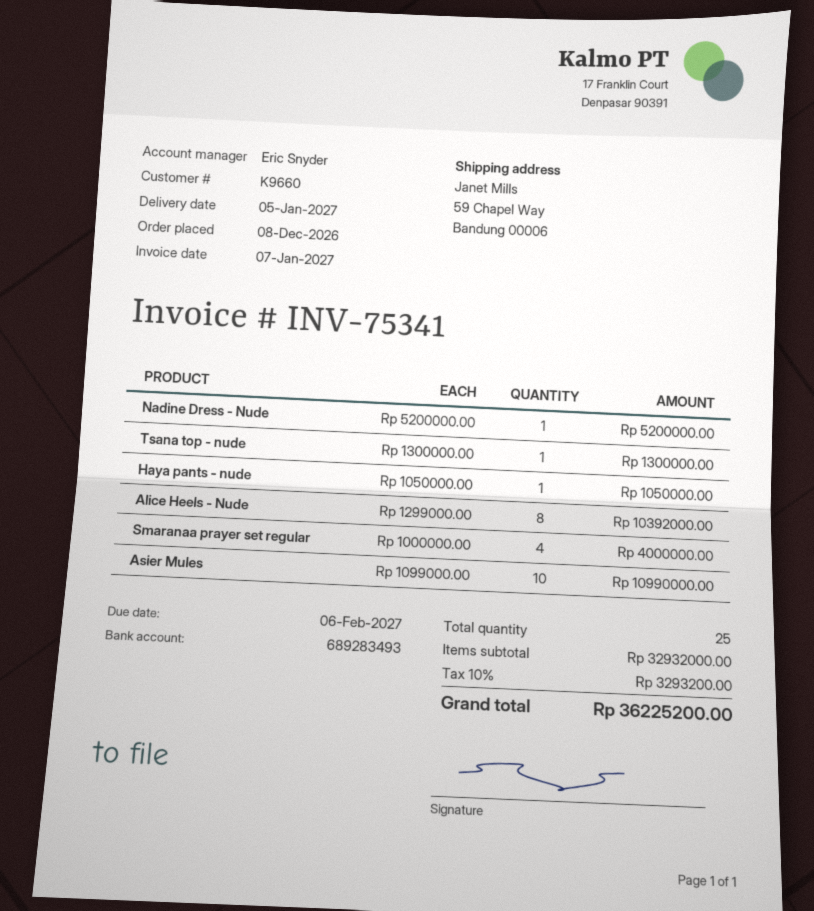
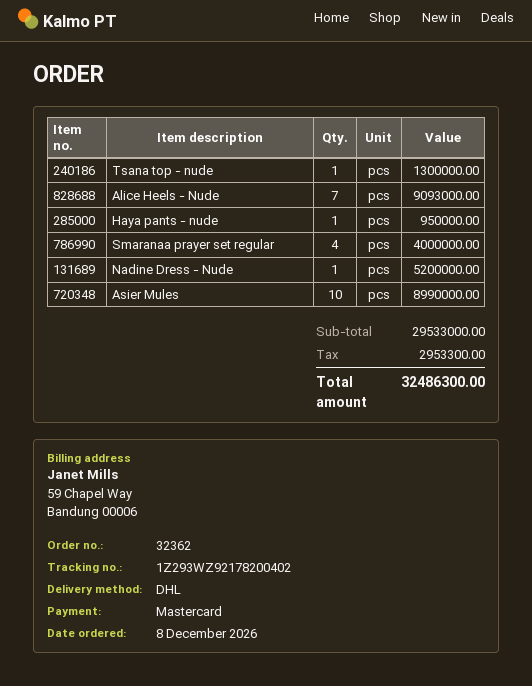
Haya pants - nude: 1 for 1050000.00 -> 1 for 950000.00
Alice Heels - Nude: 8 for 10392000.00 -> 7 for 9093000.00
Asier Mules: 10 for 10990000.00 -> 10 for 8990000.00
subtotal: 32932000.00 -> 29533000.00
tax: 3293200.00 -> 2953300.00
total: 36225200.00 -> 32486300.00

